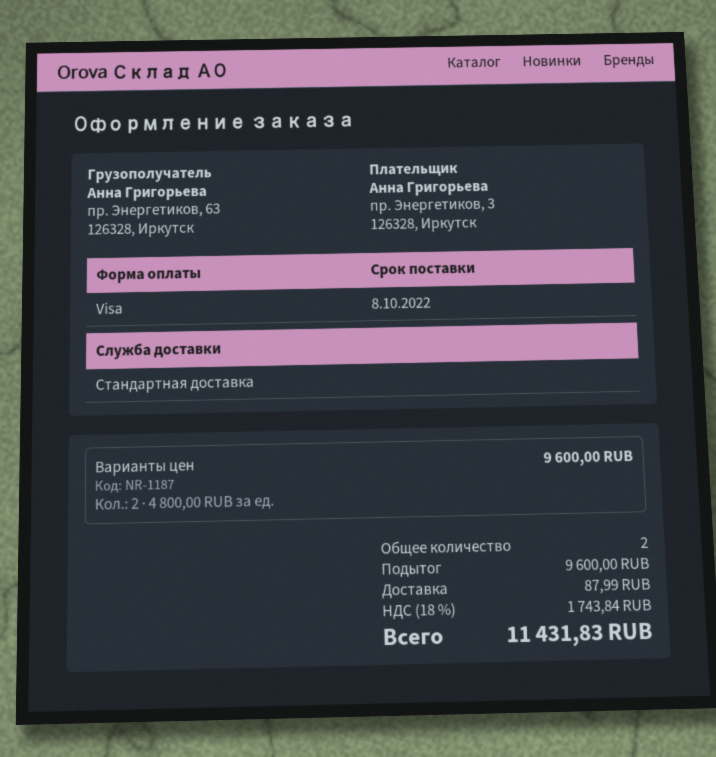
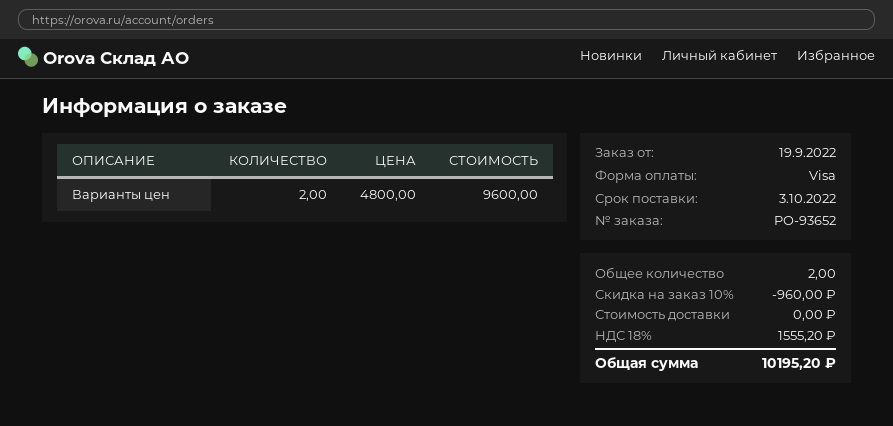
delivery date: 2022-10-08 -> 2022-10-03
discount: none -> 10% = 960.00
shipping: 87.99 -> 0.00
tax: 18% = 1743.84 -> 18% = 1555.20
total: 11431.83 -> 10195.20

